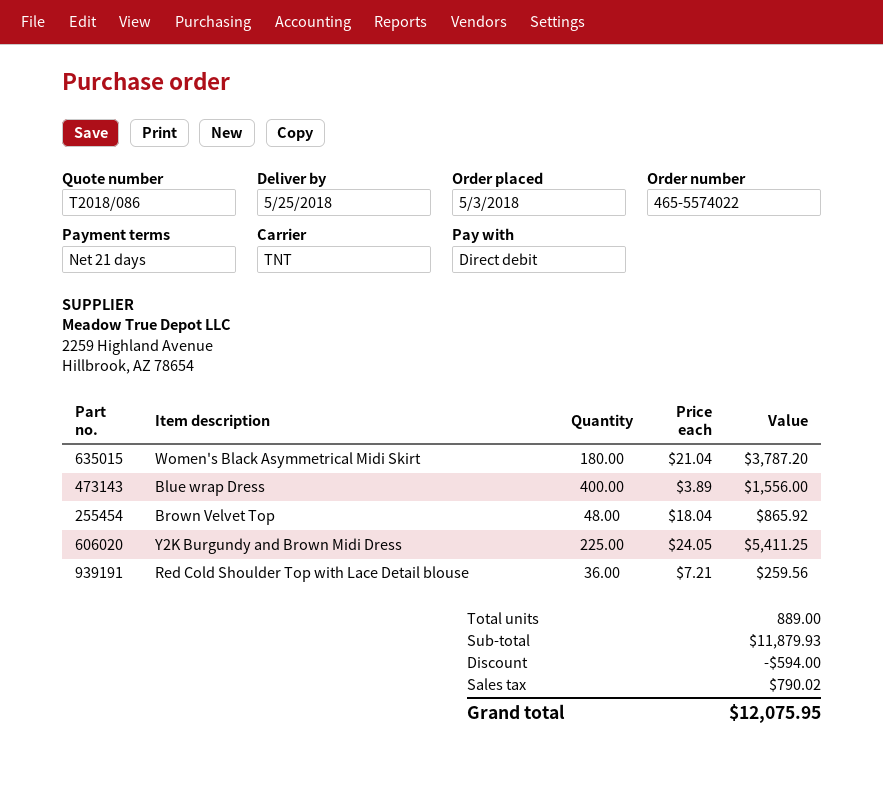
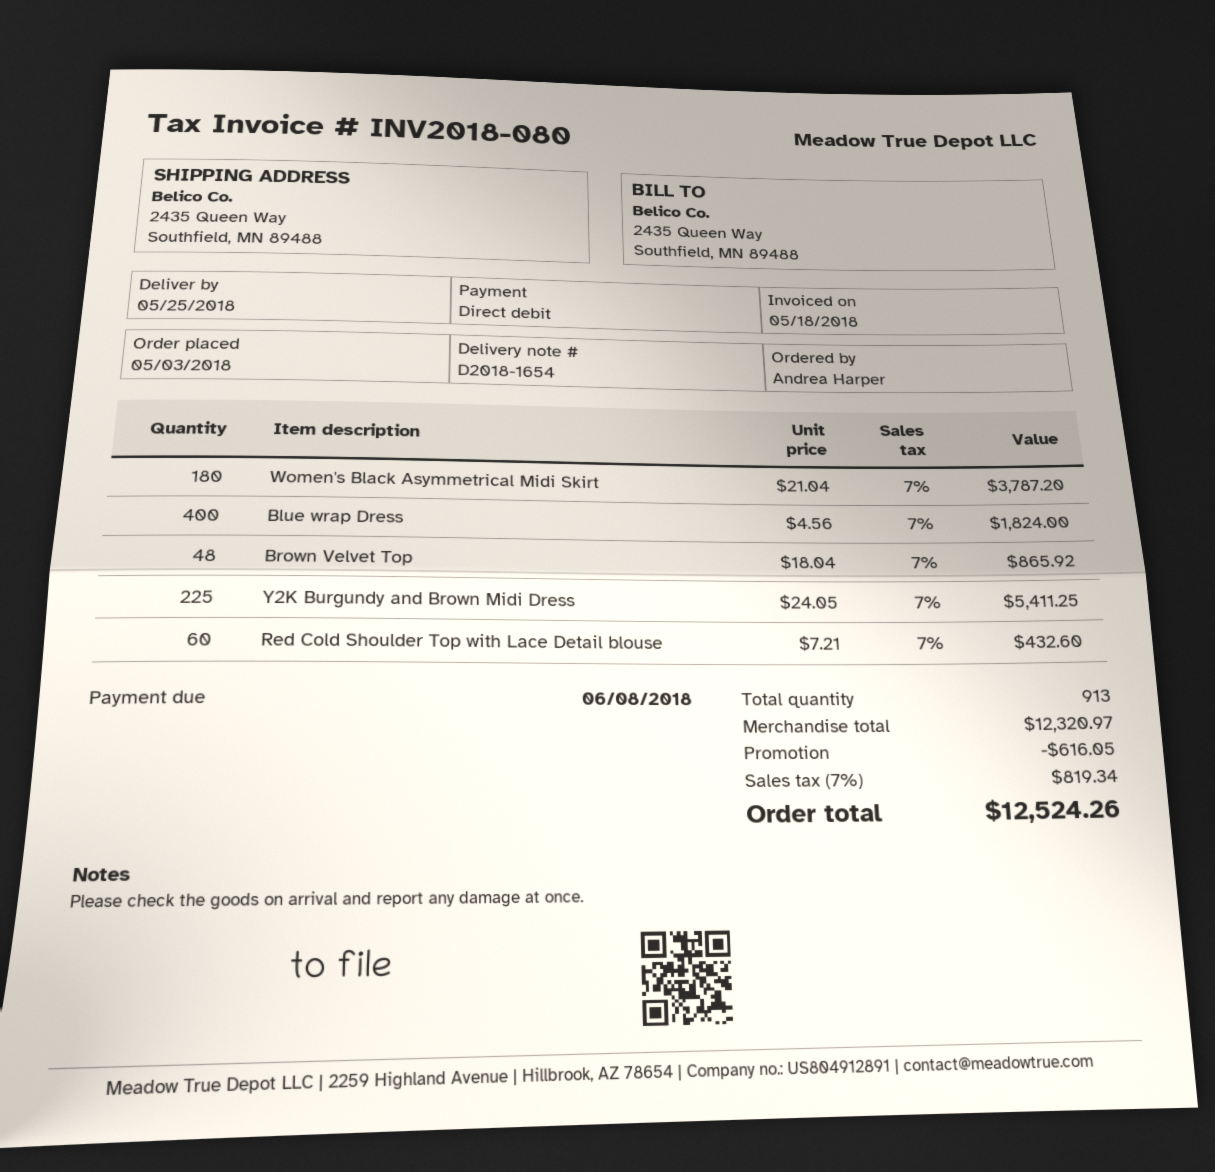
Blue wrap Dress: 400 x 3.89 = 1556.00 -> 400 x 4.56 = 1824.00
Red Cold Shoulder Top with Lace Detail blouse: 36 x 7.21 = 259.56 -> 60 x 7.21 = 432.60
total quantity: 889 -> 913
subtotal: 11879.93 -> 12320.97
discount: 594.00 -> 616.05
tax: 790.02 -> 819.34
total: 12075.95 -> 12524.26

